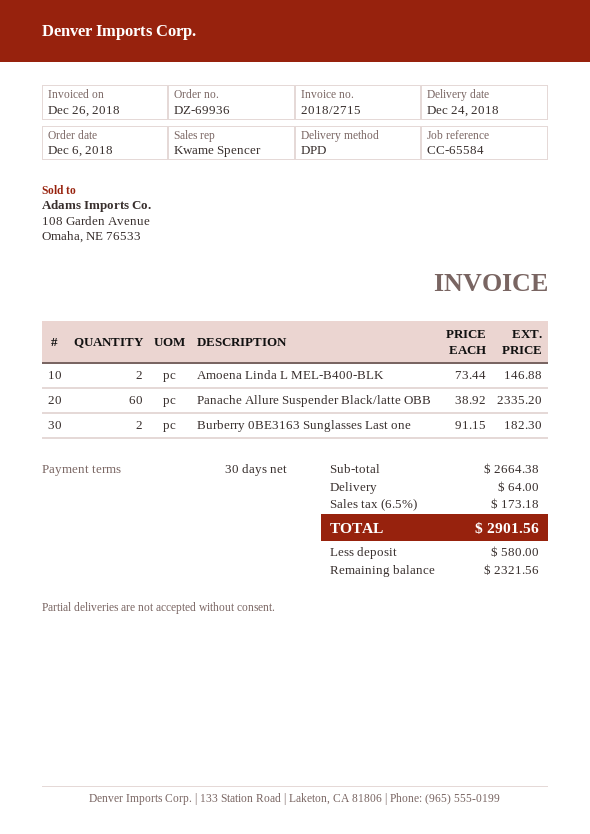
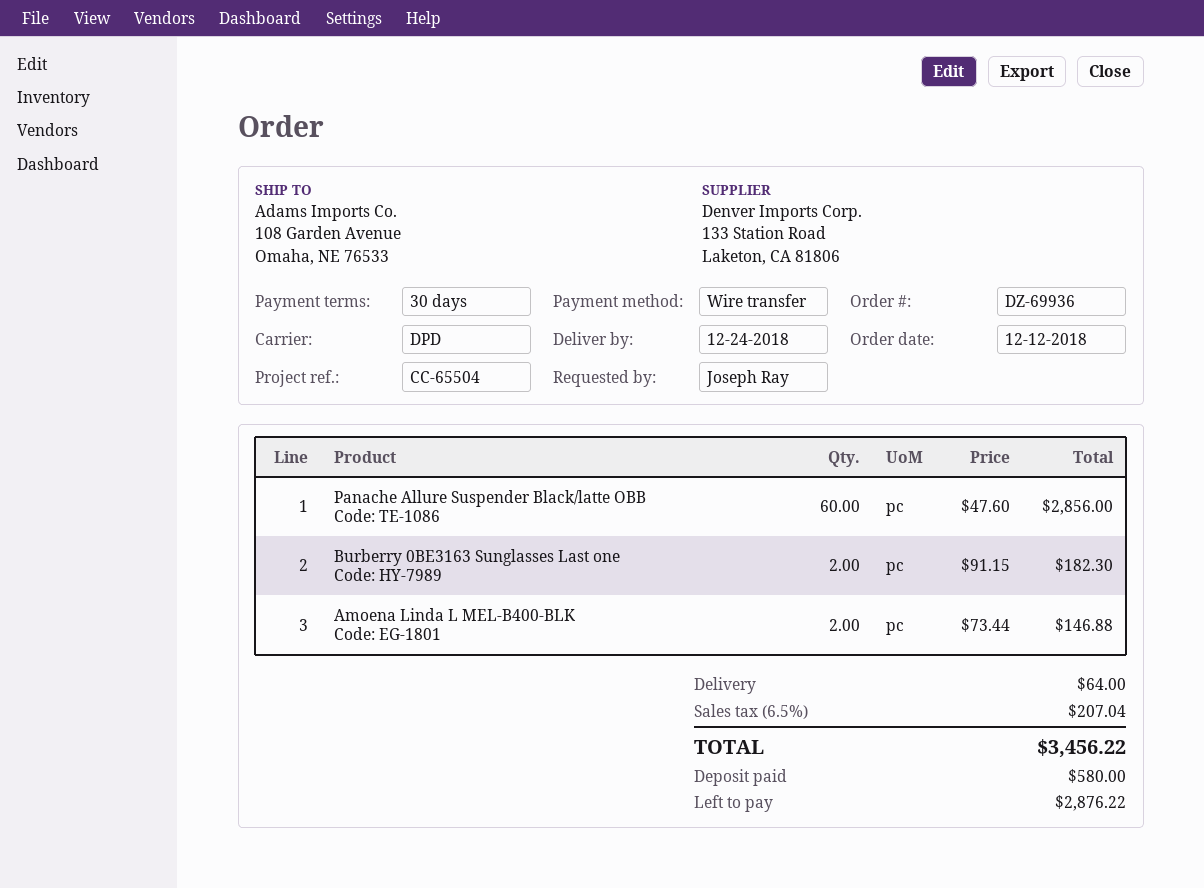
order date: 2018-12-06 -> 2018-12-12
reference: CC-65584 -> CC-65504
Panache Allure Suspender Black/latte OBB: 60 x 38.92 = 2335.20 -> 60 x 47.60 = 2856.00
tax: 6.5% = 173.18 -> 6.5% = 207.04
total: 2901.56 -> 3456.22
balance: 2321.56 -> 2876.22

